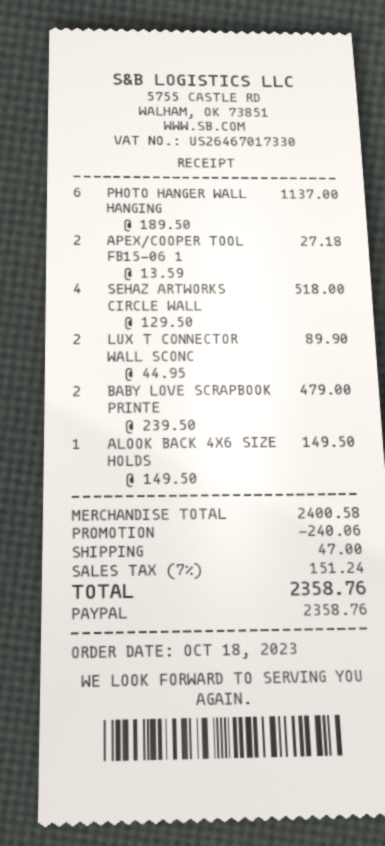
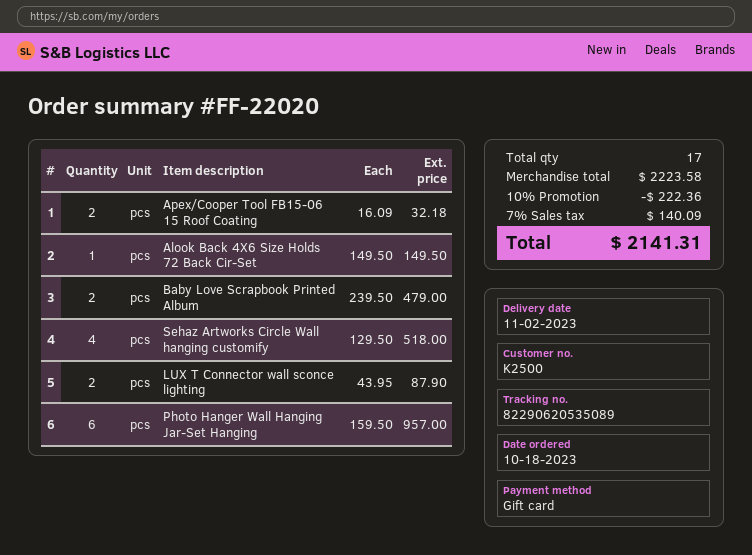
payment method: PayPal -> gift card
PHOTO HANGER WALL HANGING: 6 x 189.50 = 1137.00 -> 6 x 159.50 = 957.00
APEX/COOPER TOOL FB15-06 1: 2 x 13.59 = 27.18 -> 2 x 16.09 = 32.18
LUX T CONNECTOR WALL SCONC: 2 x 44.95 = 89.90 -> 2 x 43.95 = 87.90
subtotal: 2400.58 -> 2223.58
discount: 240.06 -> 222.36
shipping: 47.00 -> none
tax: 7% = 151.24 -> 7% = 140.09
total: 2358.76 -> 2141.31

